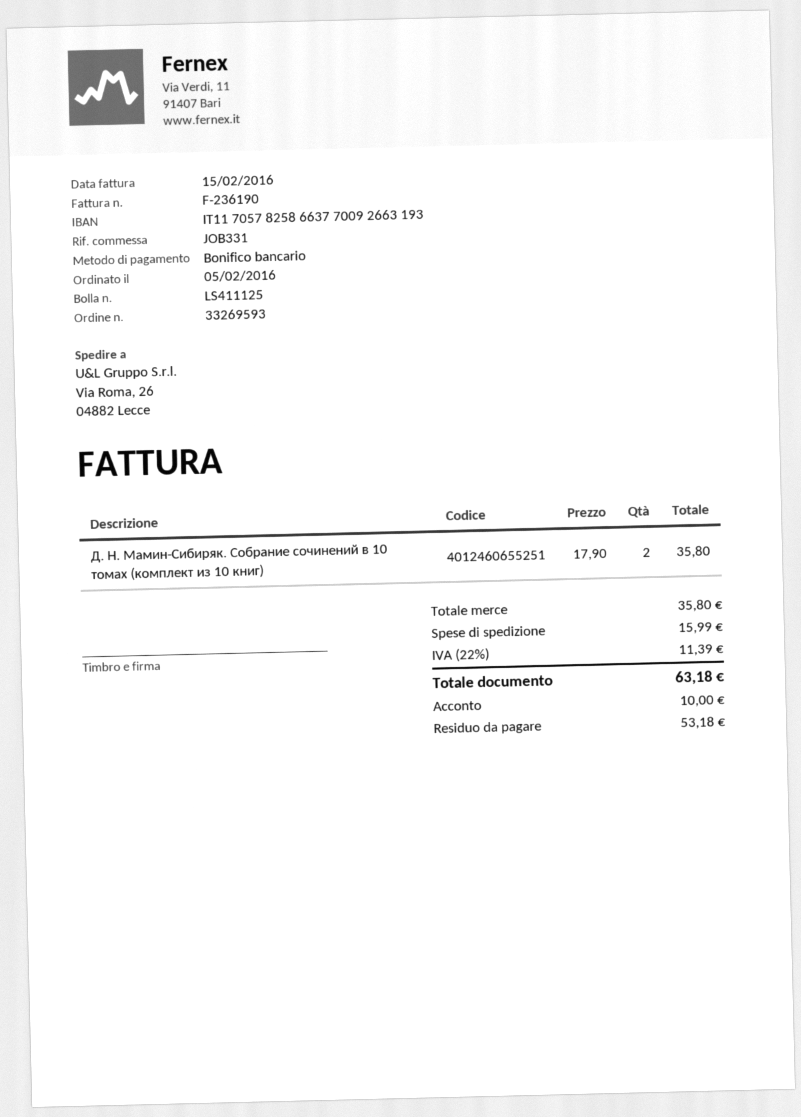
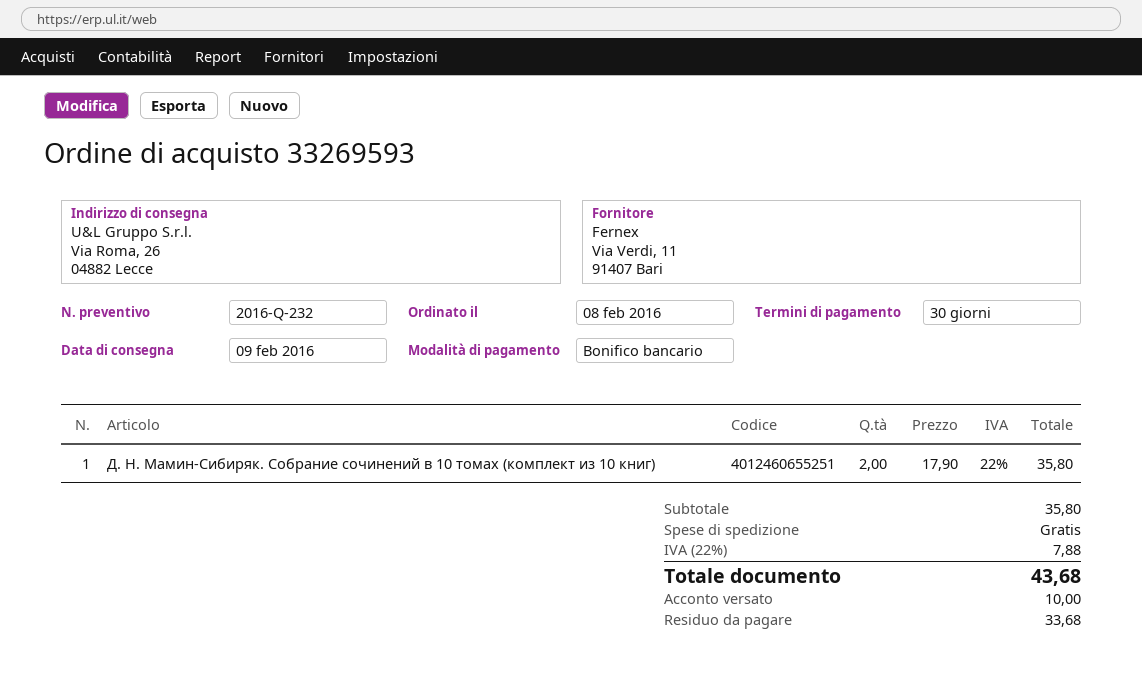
order date: 2016-02-05 -> 2016-02-08
shipping: 15.99 -> 0.00
tax: 22% = 11.39 -> 22% = 7.88
total: 63.18 -> 43.68
balance: 53.18 -> 33.68

